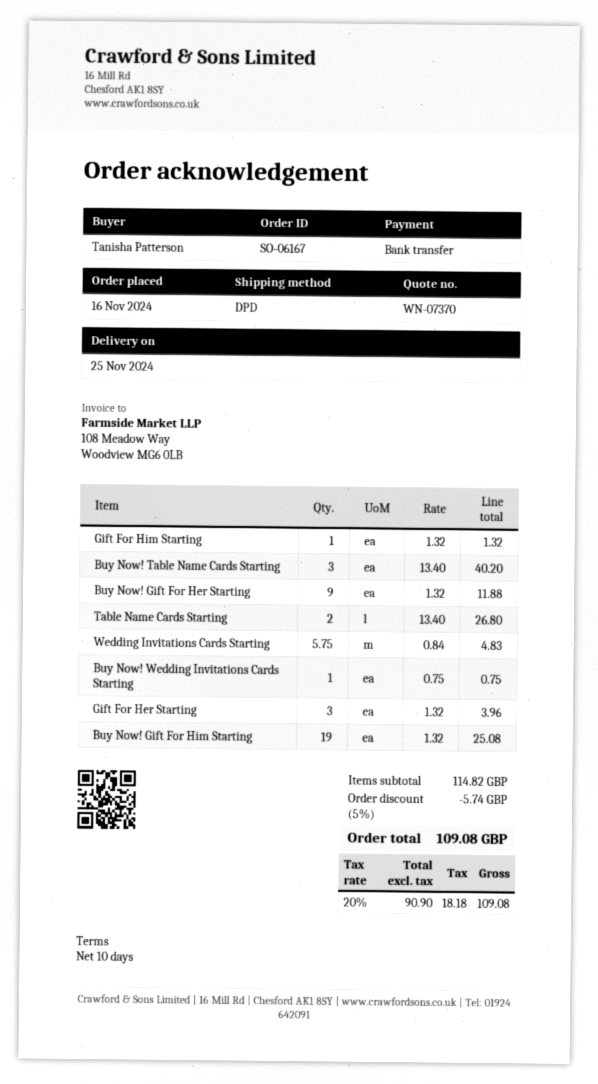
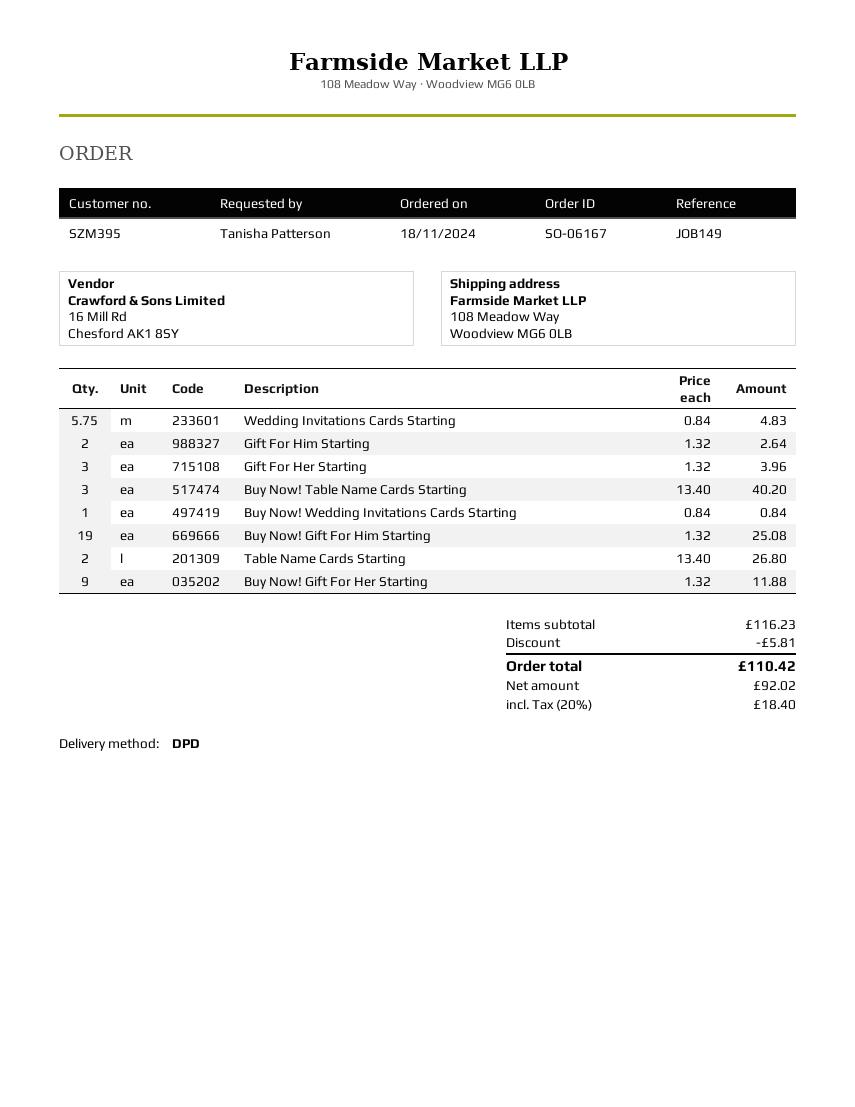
order date: 2024-11-16 -> 2024-11-18
Gift For Him Starting: 1 x 1.32 = 1.32 -> 2 x 1.32 = 2.64
Buy Now! Wedding Invitations Cards Starting: 1 x 0.75 = 0.75 -> 1 x 0.84 = 0.84
subtotal: 114.82 -> 116.23
discount: 5.74 -> 5.81
net: 90.90 -> 92.02
tax: 20% = 18.18 -> 20% = 18.40
total: 109.08 -> 110.42

